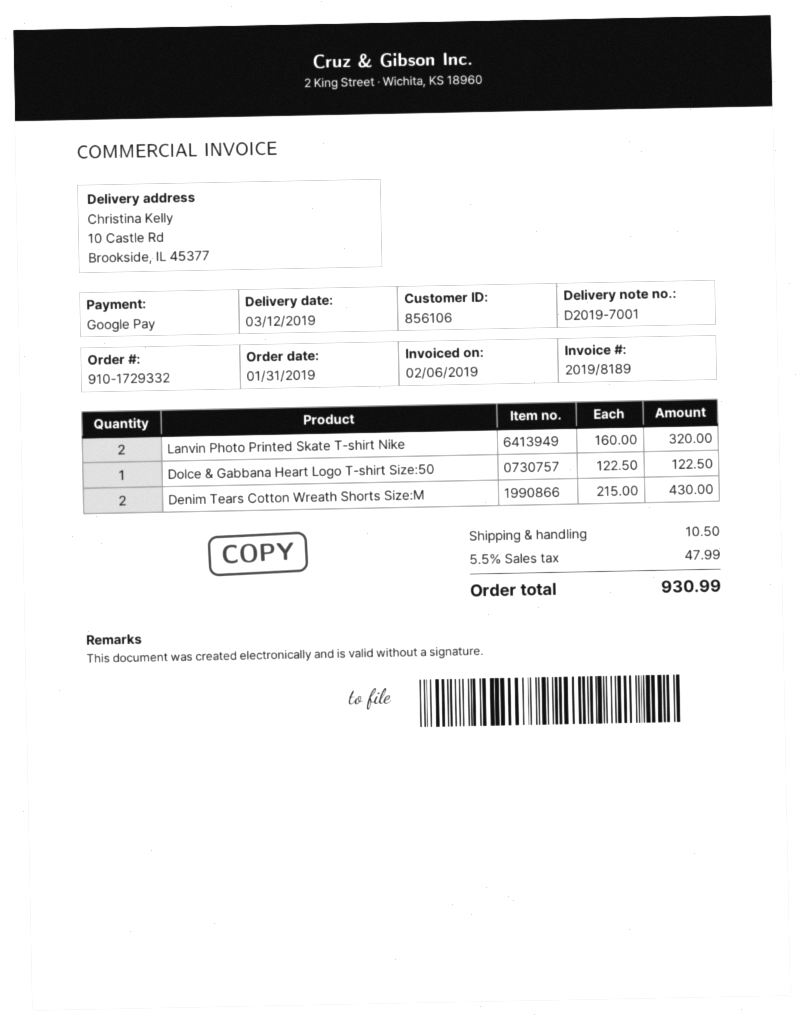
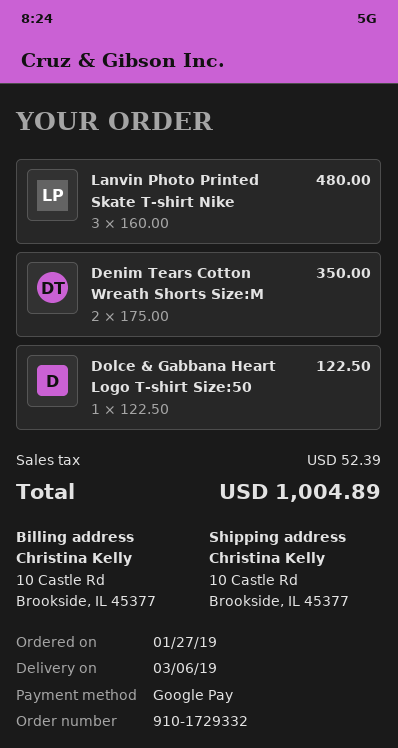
order date: 2019-01-31 -> 2019-01-27
delivery date: 2019-03-12 -> 2019-03-06
Lanvin Photo Printed Skate T-shirt Nike: 2 x 160.00 = 320.00 -> 3 x 160.00 = 480.00
Denim Tears Cotton Wreath Shorts Size:M: 2 x 215.00 = 430.00 -> 2 x 175.00 = 350.00
shipping: 10.50 -> none
tax: 47.99 -> 52.39
total: 930.99 -> 1004.89

